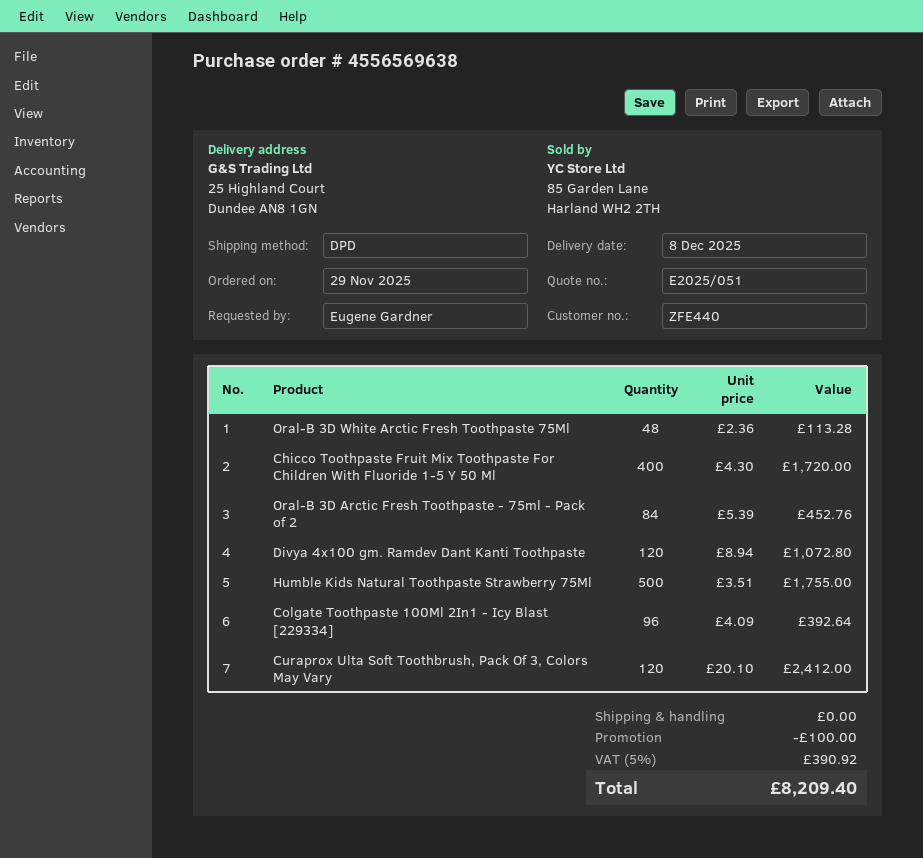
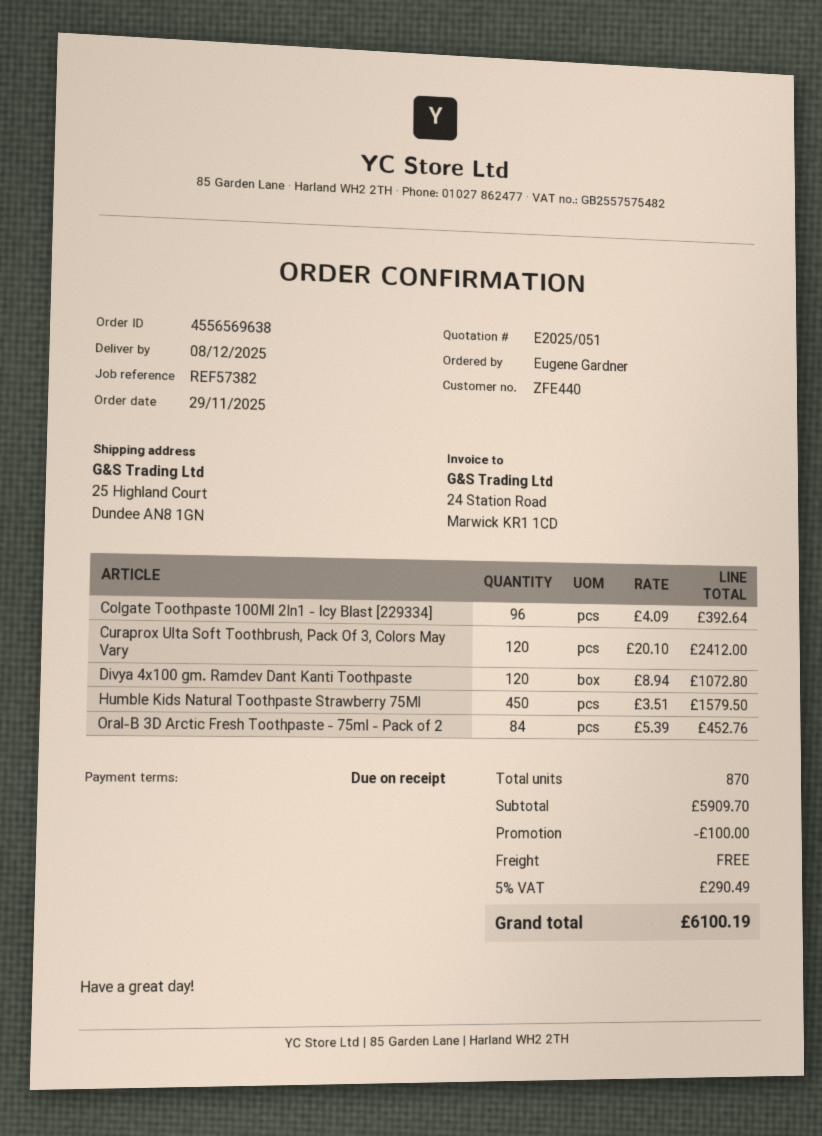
Oral-B 3D White Arctic Fresh Toothpaste 75Ml: 48 x 2.36 = 113.28 -> none
Chicco Toothpaste Fruit Mix Toothpaste For Children With Fluoride 1-5 Y 50 Ml: 400 x 4.30 = 1720.00 -> none
Humble Kids Natural Toothpaste Strawberry 75Ml: 500 x 3.51 = 1755.00 -> 450 x 3.51 = 1579.50
tax: 5% = 390.92 -> 5% = 290.49
total: 8209.40 -> 6100.19

